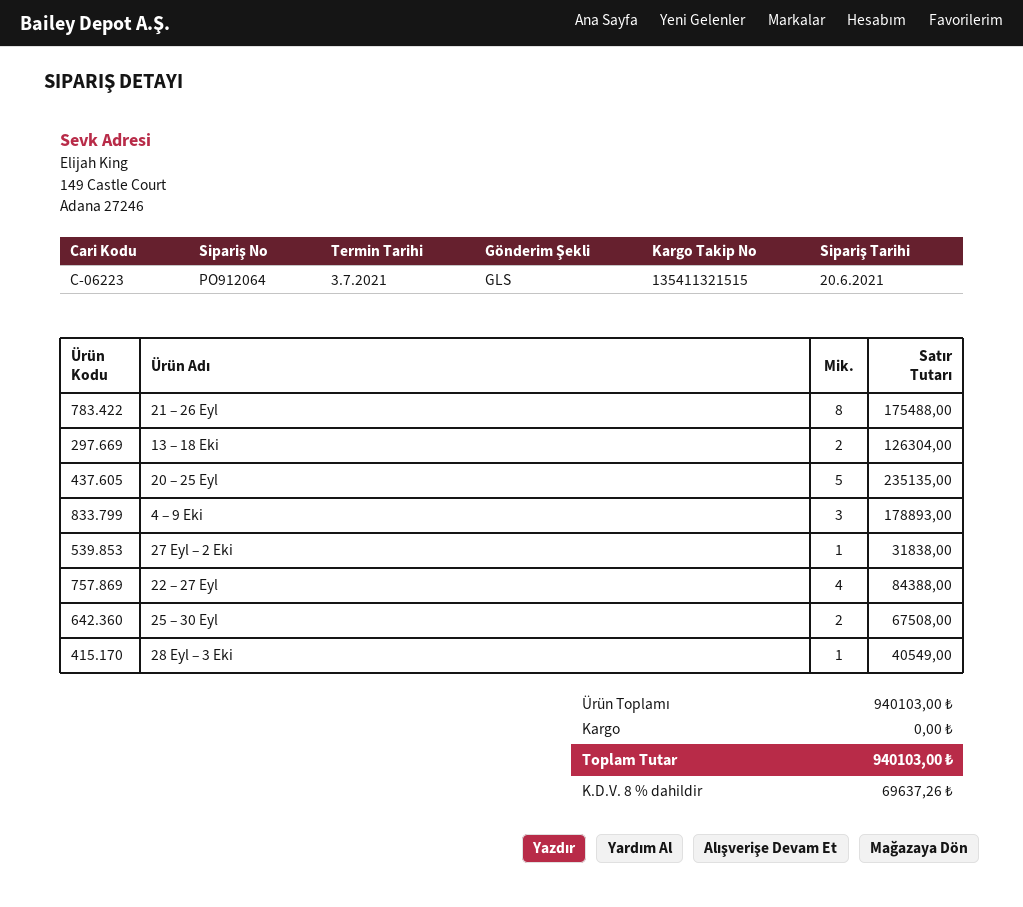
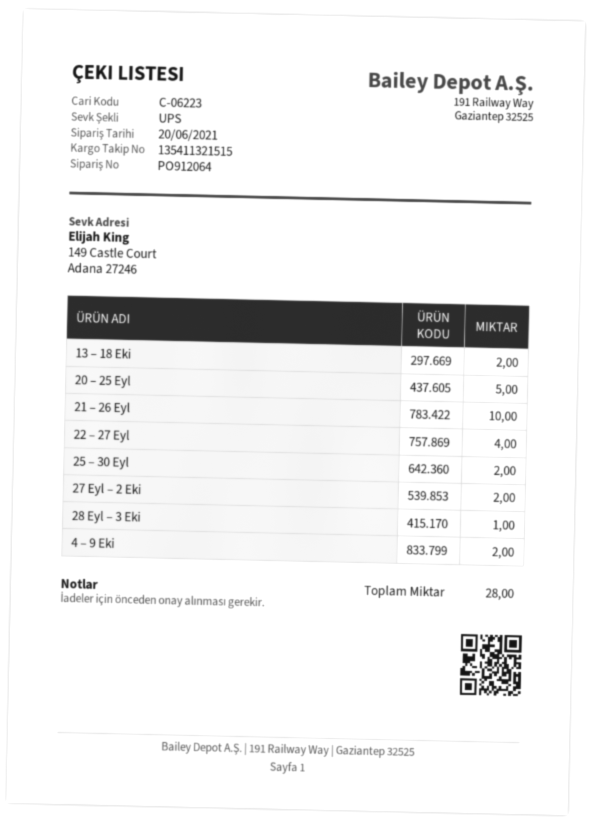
shipping method: GLS -> UPS
21 – 26 Eyl: 8 -> 10
4 – 9 Eki: 3 -> 2
27 Eyl – 2 Eki: 1 -> 2

